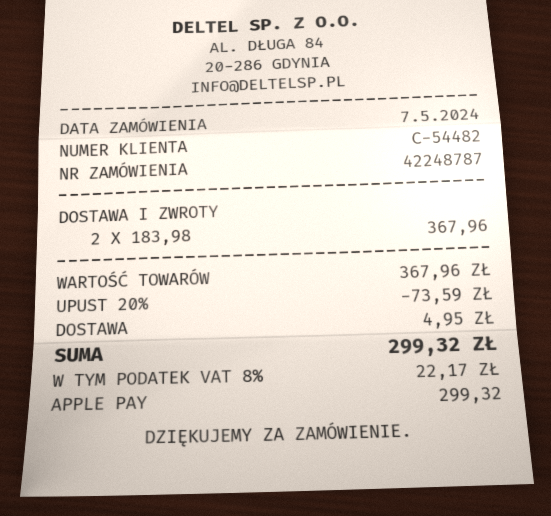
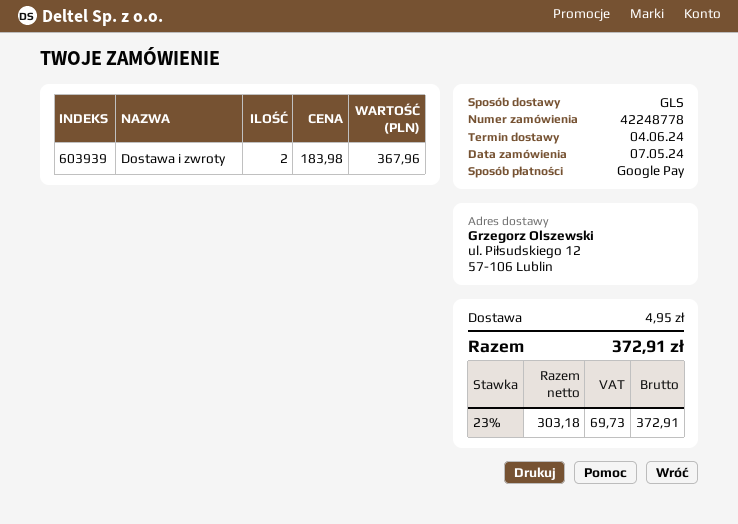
order number: 42248787 -> 42248778
payment method: Apple Pay -> Google Pay
discount: 20% = 73.59 -> none
tax: 8% = 22.17 -> 23% = 69.73
total: 299.32 -> 372.91

